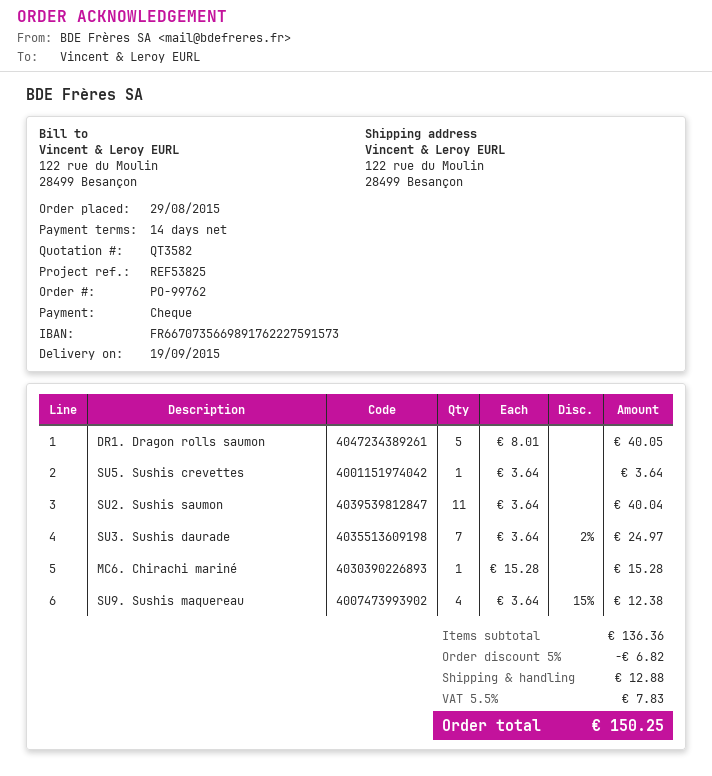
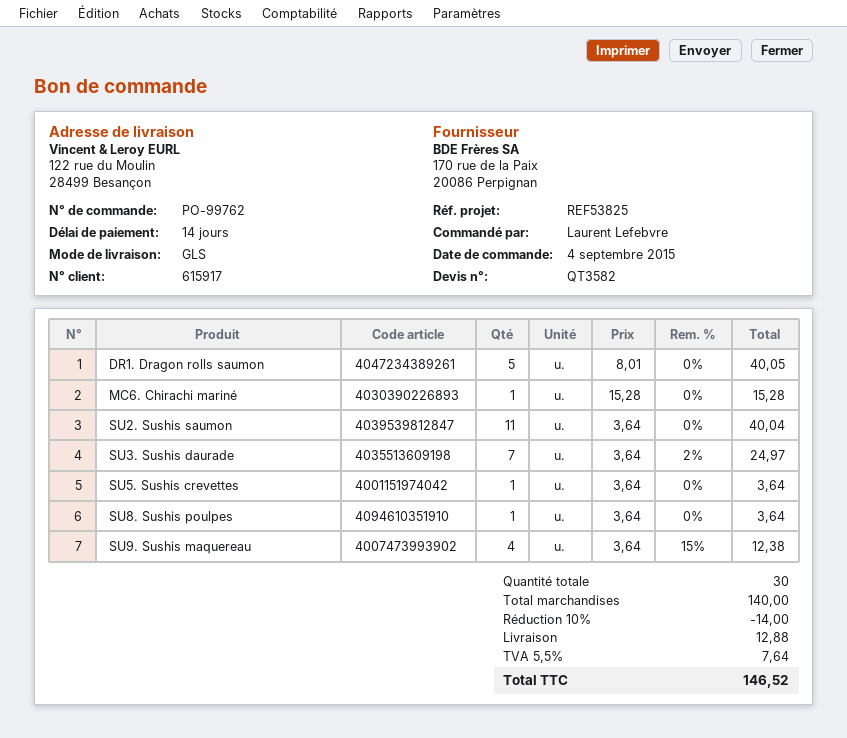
order date: 2015-08-29 -> 2015-09-04
SU8. Sushis poulpes: none -> 1 x 3.64 = 3.64
subtotal: 136.36 -> 140.00
discount: 5% = 6.82 -> 10% = 14.00
tax: 5.5% = 7.83 -> 5.5% = 7.64
total: 150.25 -> 146.52

